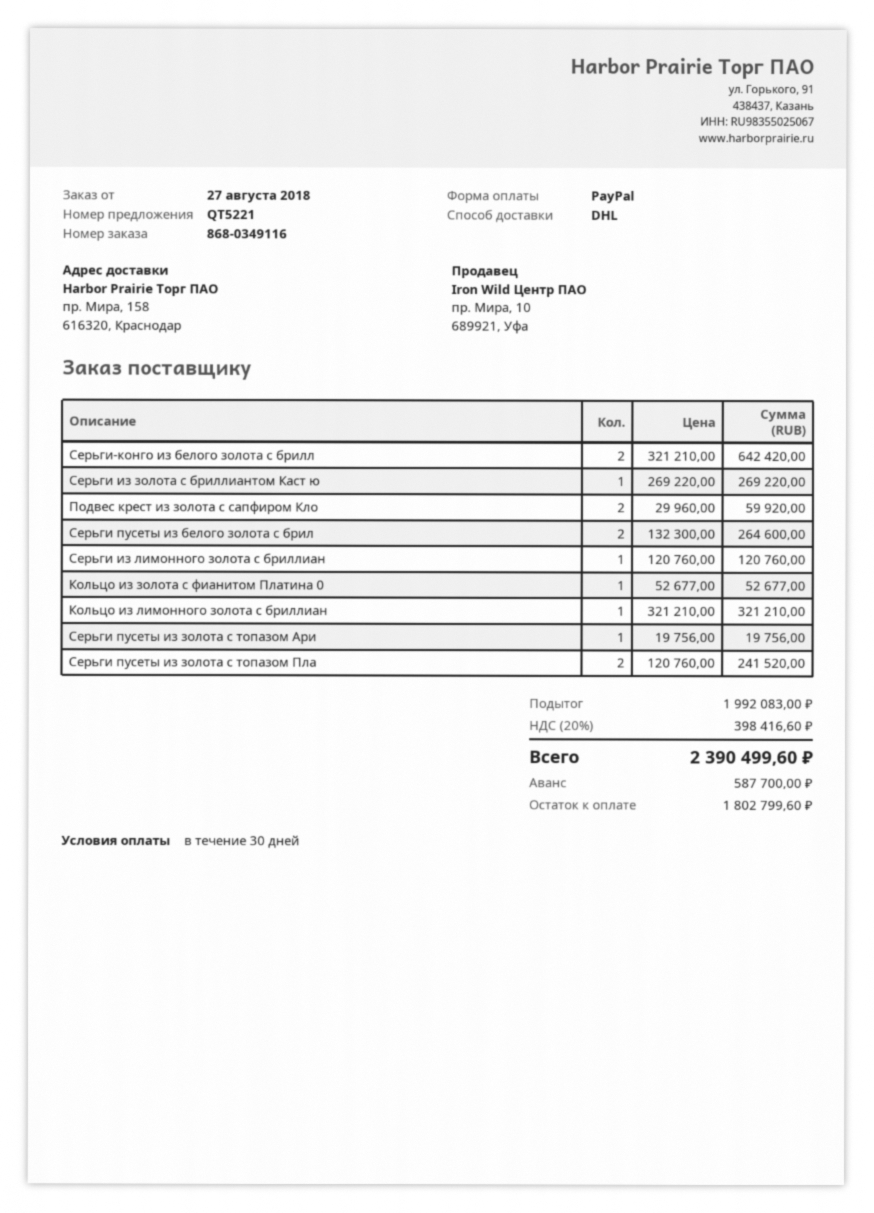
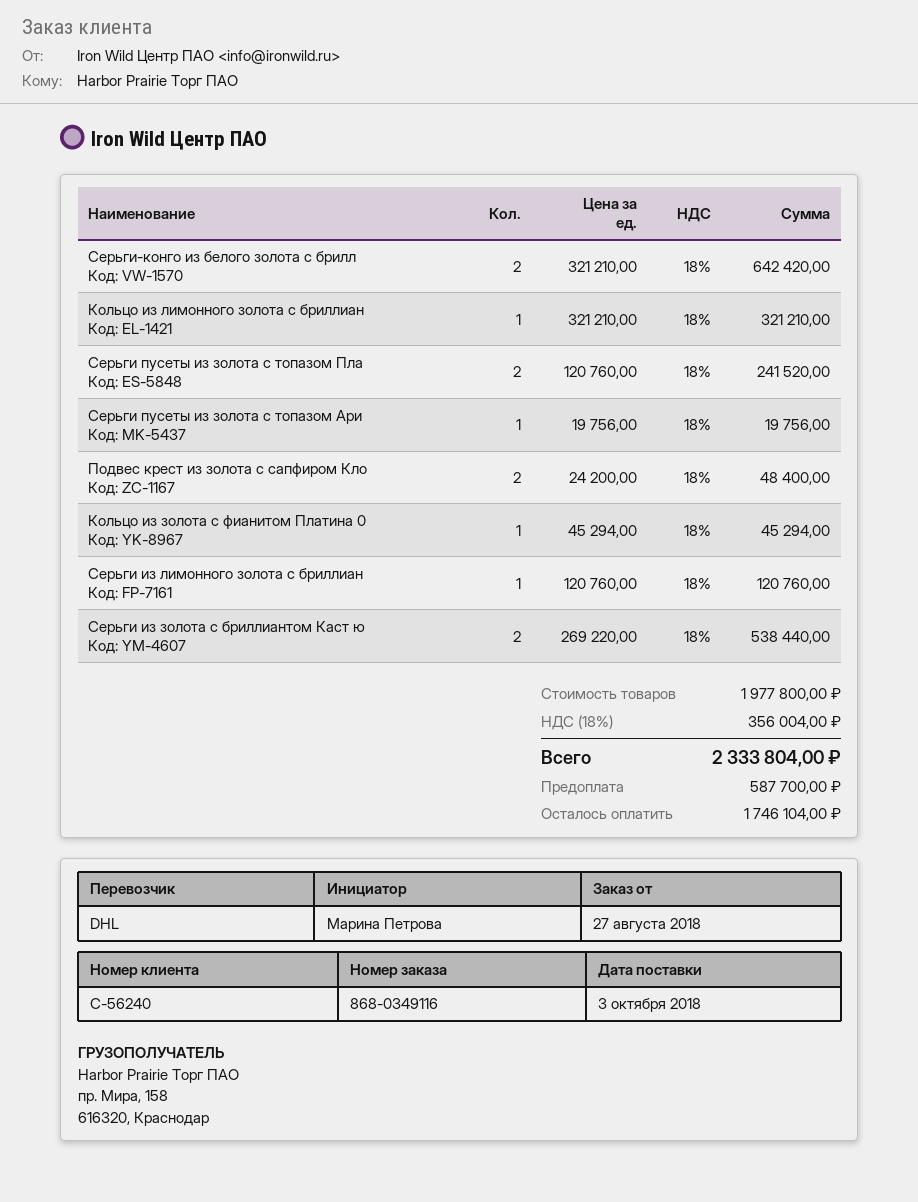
Серьги из золота с бриллиантом Каст ю: 1 x 269220.00 = 269220.00 -> 2 x 269220.00 = 538440.00
Подвес крест из золота с сапфиром Кло: 2 x 29960.00 = 59920.00 -> 2 x 24200.00 = 48400.00
Серьги пусеты из белого золота с брил: 2 x 132300.00 = 264600.00 -> none
Кольцо из золота с фианитом Платина 0: 1 x 52677.00 = 52677.00 -> 1 x 45294.00 = 45294.00
subtotal: 1992083.00 -> 1977800.00
tax: 20% = 398416.60 -> 18% = 356004.00
total: 2390499.60 -> 2333804.00
balance: 1802799.60 -> 1746104.00

